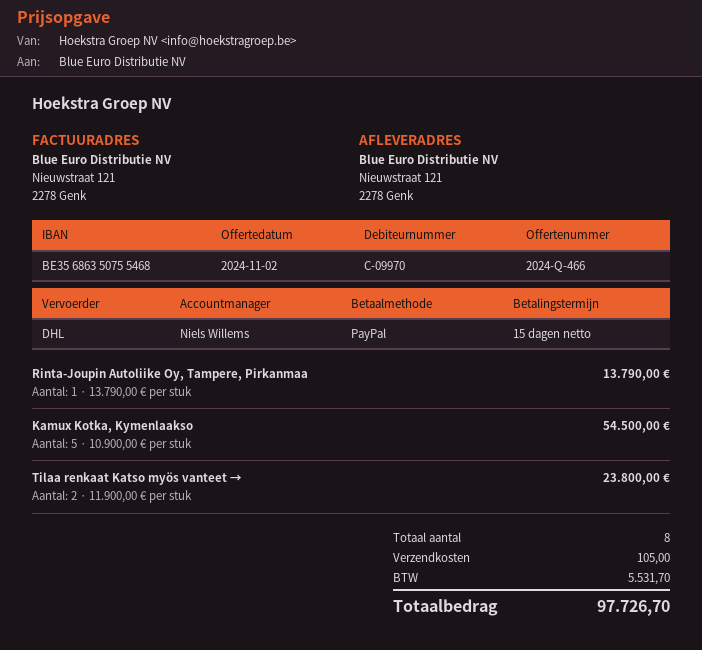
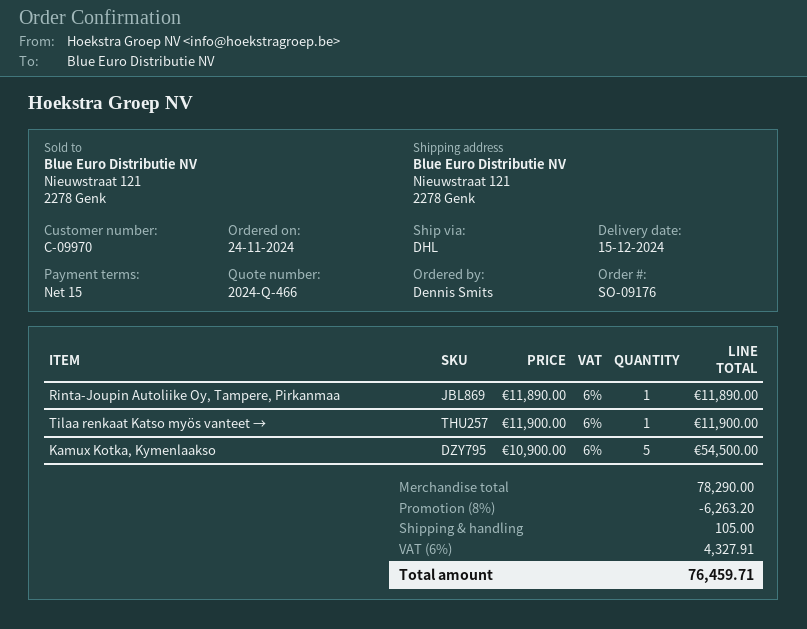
Rinta-Joupin Autoliike Oy, Tampere, Pirkanmaa: 1 x 13790.00 = 13790.00 -> 1 x 11890.00 = 11890.00
Tilaa renkaat Katso myös vanteet →: 2 x 11900.00 = 23800.00 -> 1 x 11900.00 = 11900.00
discount: none -> 8% = 6263.20
tax: 5531.70 -> 4327.91
total: 97726.70 -> 76459.71

